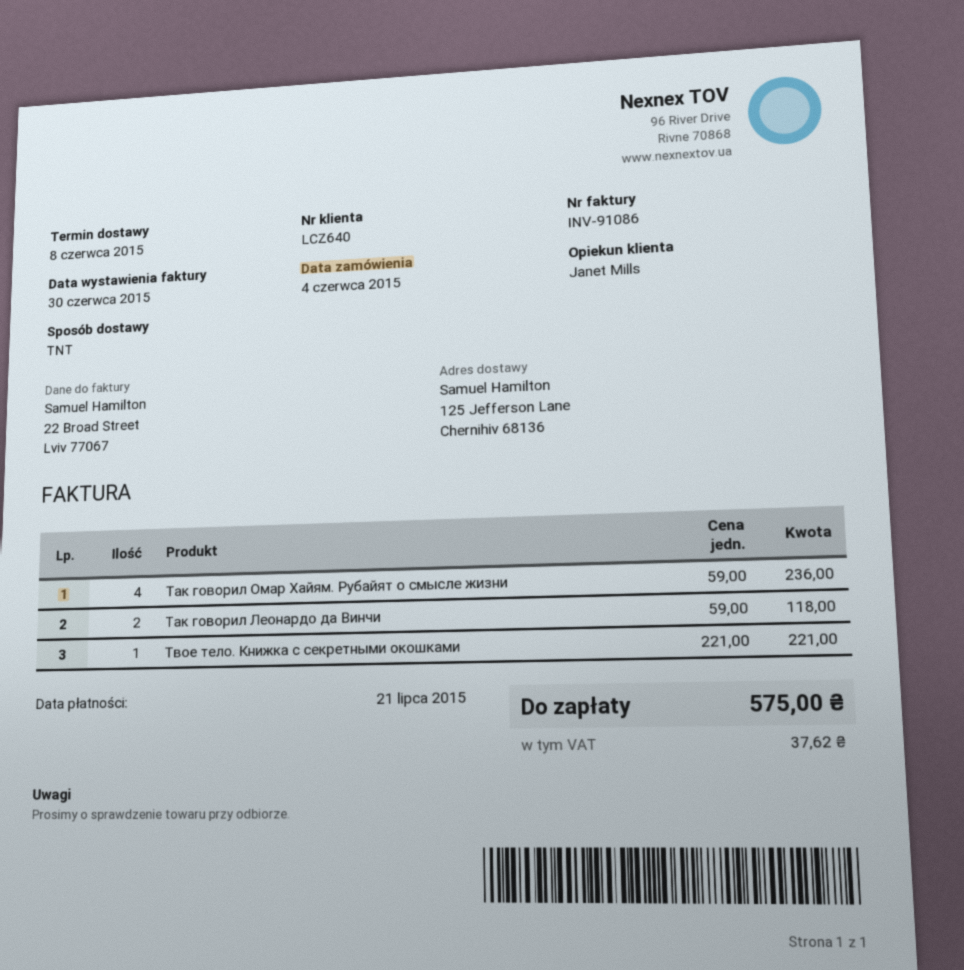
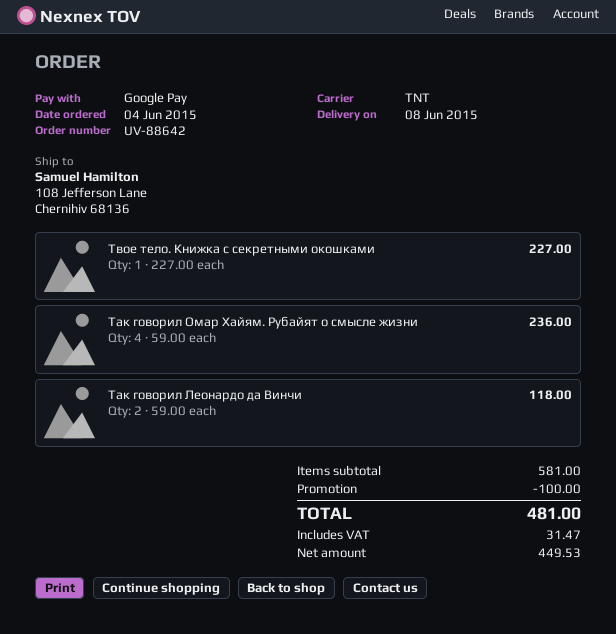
ship to: 125 Jefferson Lane, Chernihiv 68136 -> 108 Jefferson Lane, Chernihiv 68136
Твое тело. Книжка с секретными окошками: 1 x 221.00 = 221.00 -> 1 x 227.00 = 227.00
discount: none -> 100.00
tax: 37.62 -> 31.47
total: 575.00 -> 481.00

